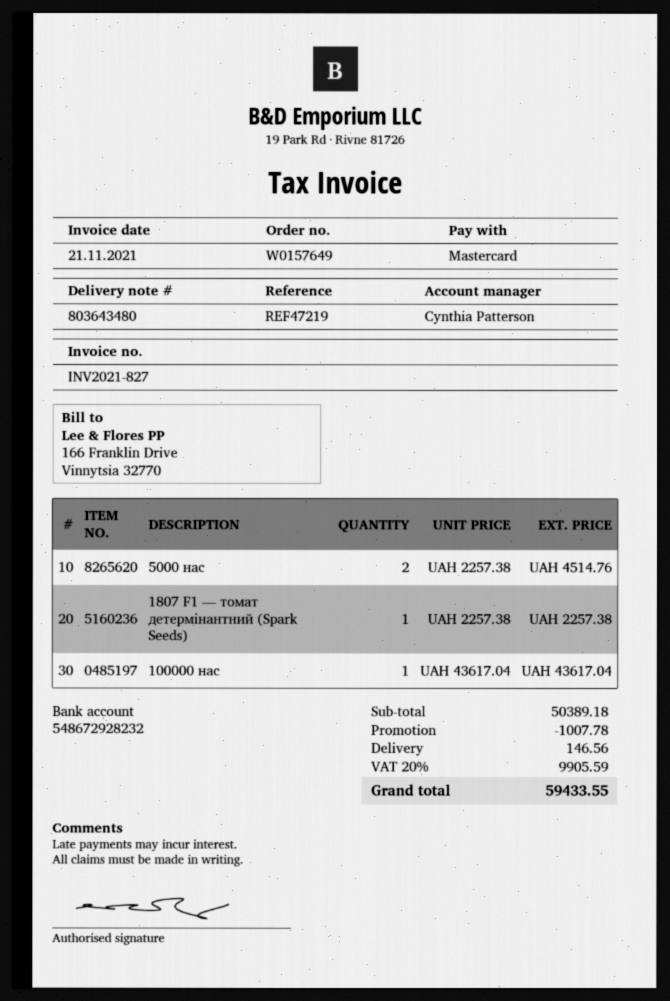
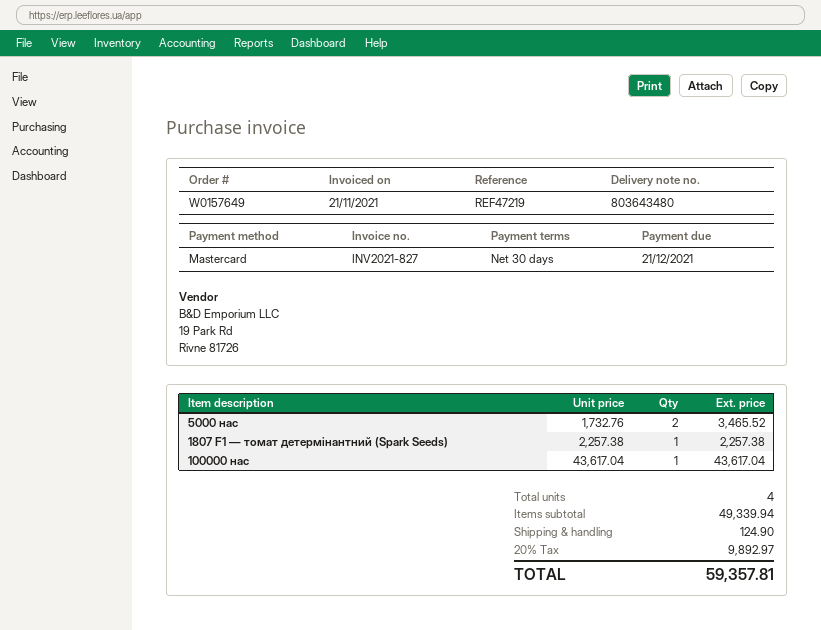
5000 нас: 2 x 2257.38 = 4514.76 -> 2 x 1732.76 = 3465.52
subtotal: 50389.18 -> 49339.94
discount: 1007.78 -> none
shipping: 146.56 -> 124.90
tax: 20% = 9905.59 -> 20% = 9892.97
total: 59433.55 -> 59357.81

